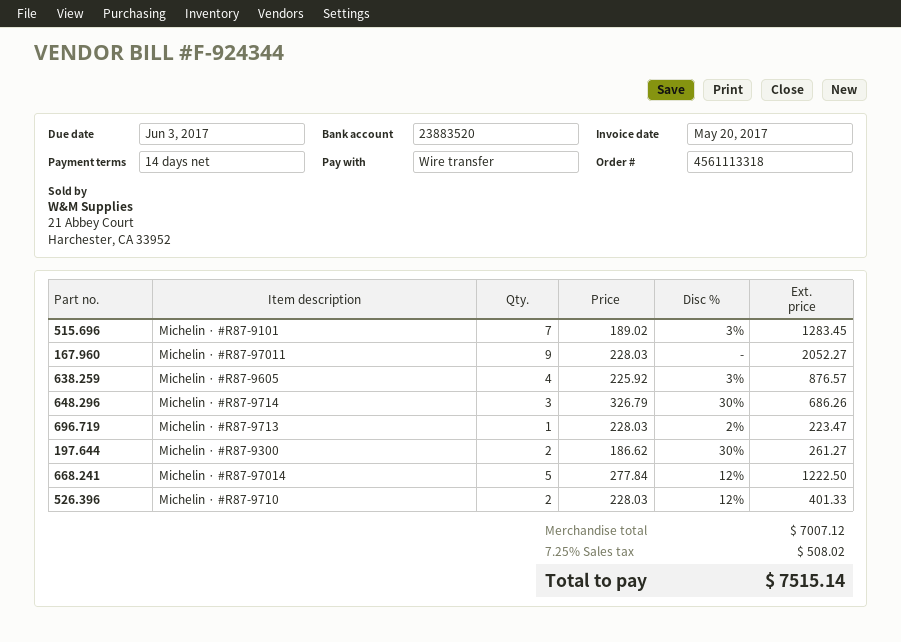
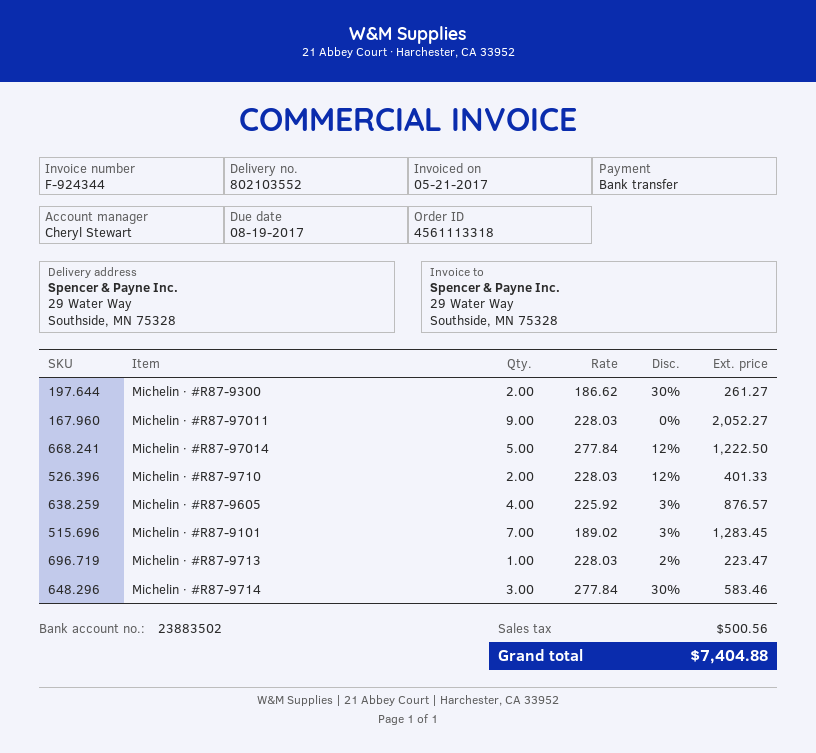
invoice date: 2017-05-20 -> 2017-05-21
due date: 2017-06-03 -> 2017-08-19
bank account: 23883520 -> 23883502
Michelin · #R87-9714: 3 x 326.79 - 30% = 686.26 -> 3 x 277.84 - 30% = 583.46
tax: 508.02 -> 500.56
total: 7515.14 -> 7404.88

